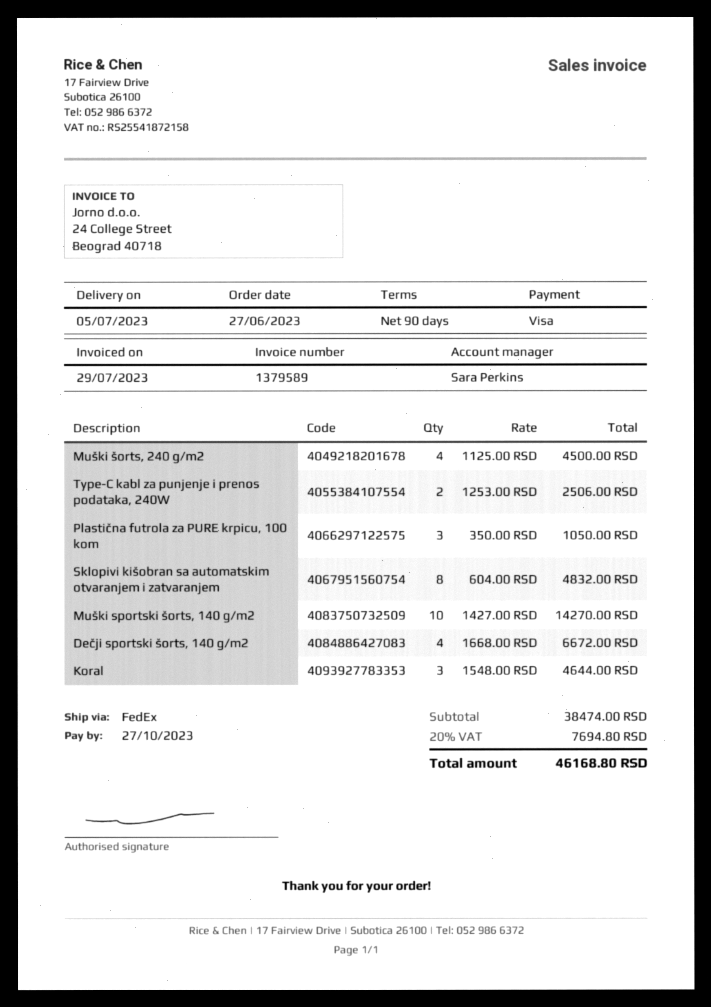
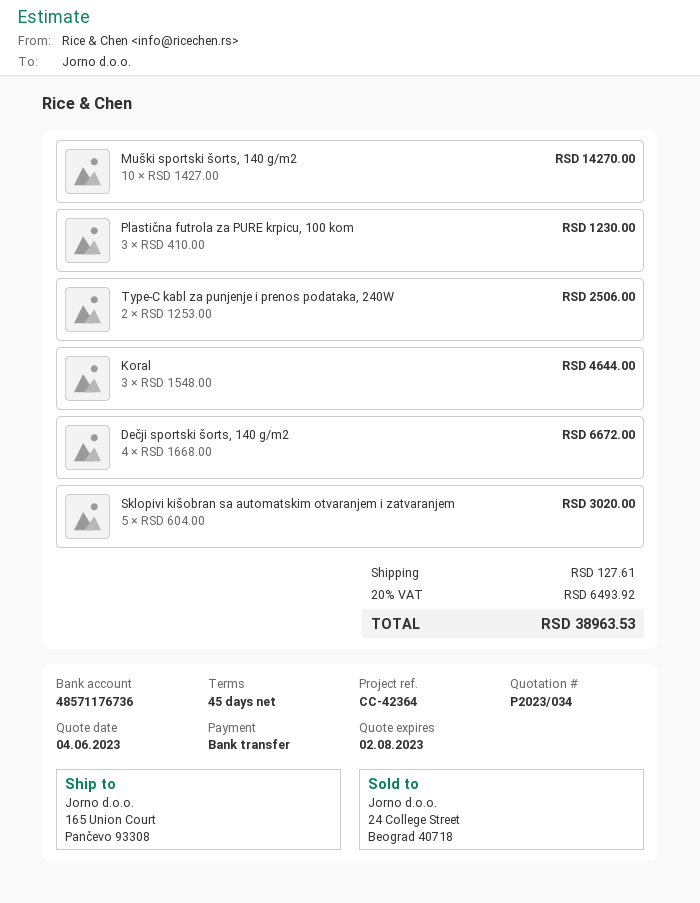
payment terms: 90 days -> 45 days
payment method: Visa -> bank transfer
Muški šorts, 240 g/m2: 4 x 1125.00 = 4500.00 -> none
Plastična futrola za PURE krpicu, 100 kom: 3 x 350.00 = 1050.00 -> 3 x 410.00 = 1230.00
Sklopivi kišobran sa automatskim otvaranjem i zatvaranjem: 8 x 604.00 = 4832.00 -> 5 x 604.00 = 3020.00
shipping: none -> 127.61
tax: 20% = 7694.80 -> 20% = 6493.92
total: 46168.80 -> 38963.53

